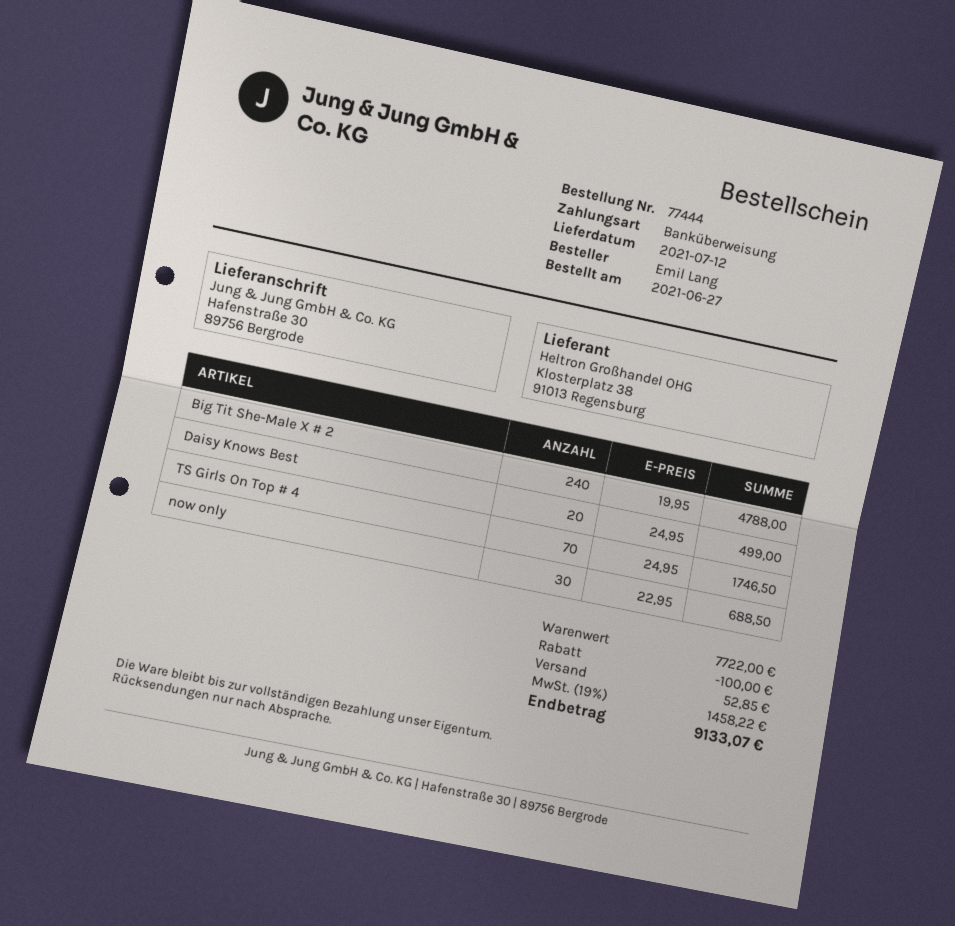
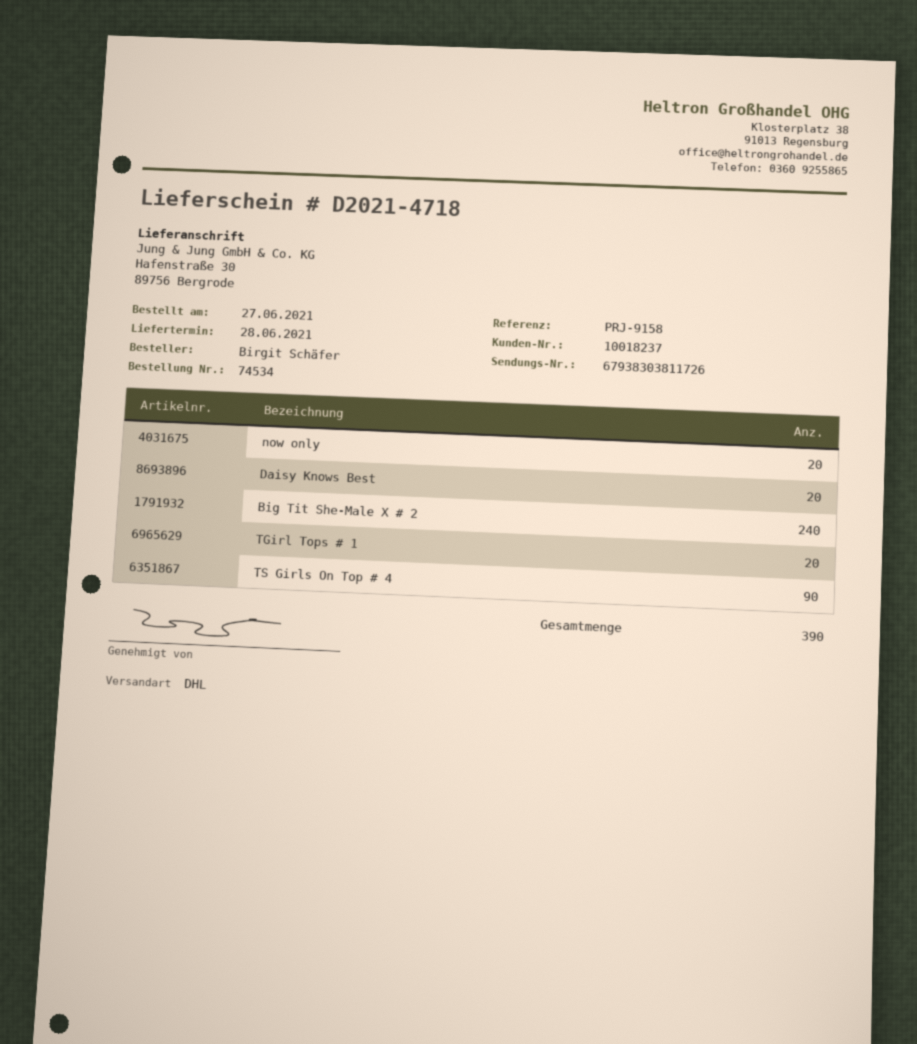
order number: 77444 -> 74534
delivery date: 2021-07-12 -> 2021-06-28
ordered by: Emil Lang -> Birgit Schäfer
TS Girls On Top # 4: 70 -> 90
now only: 30 -> 20
TGirl Tops # 1: none -> 20

